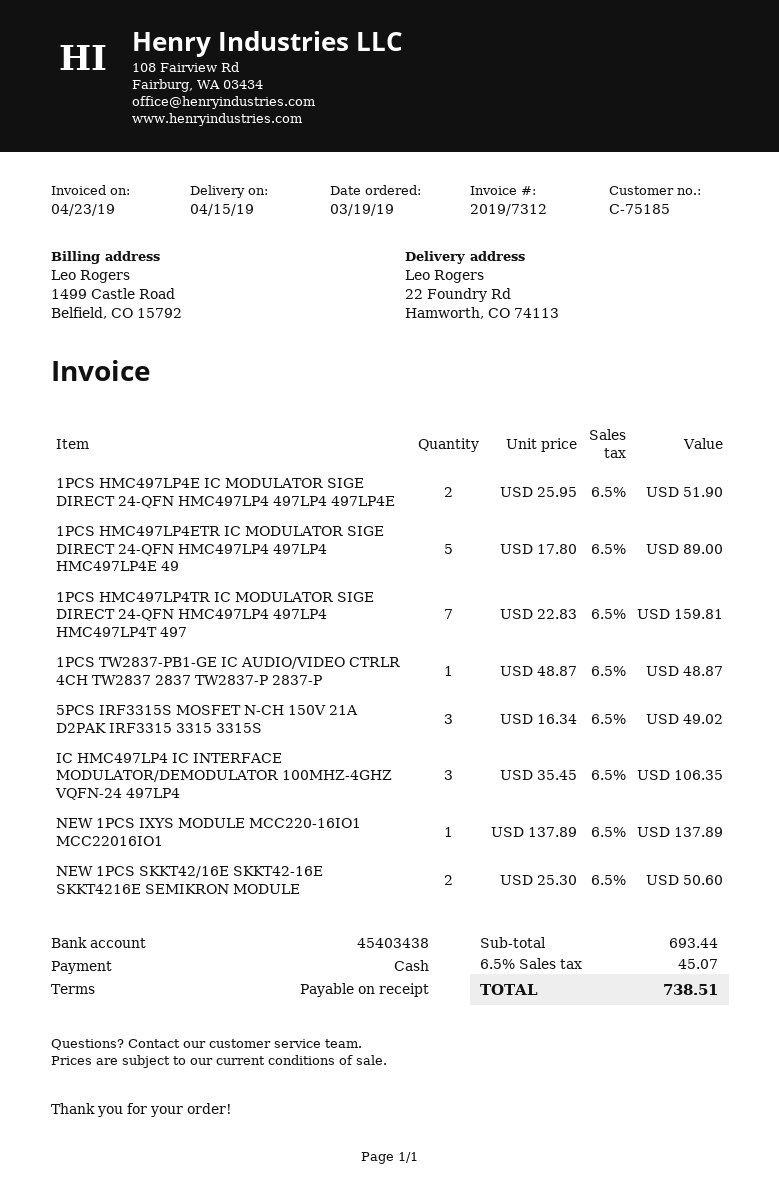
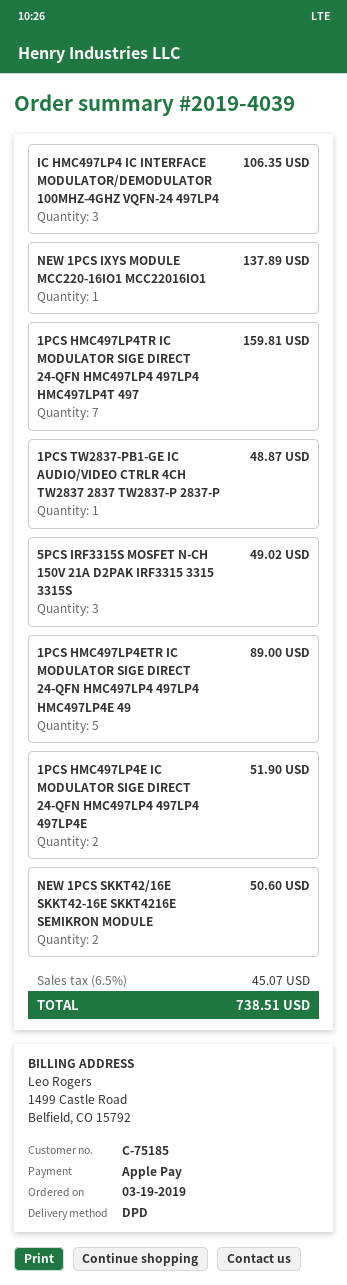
payment method: cash -> Apple Pay

